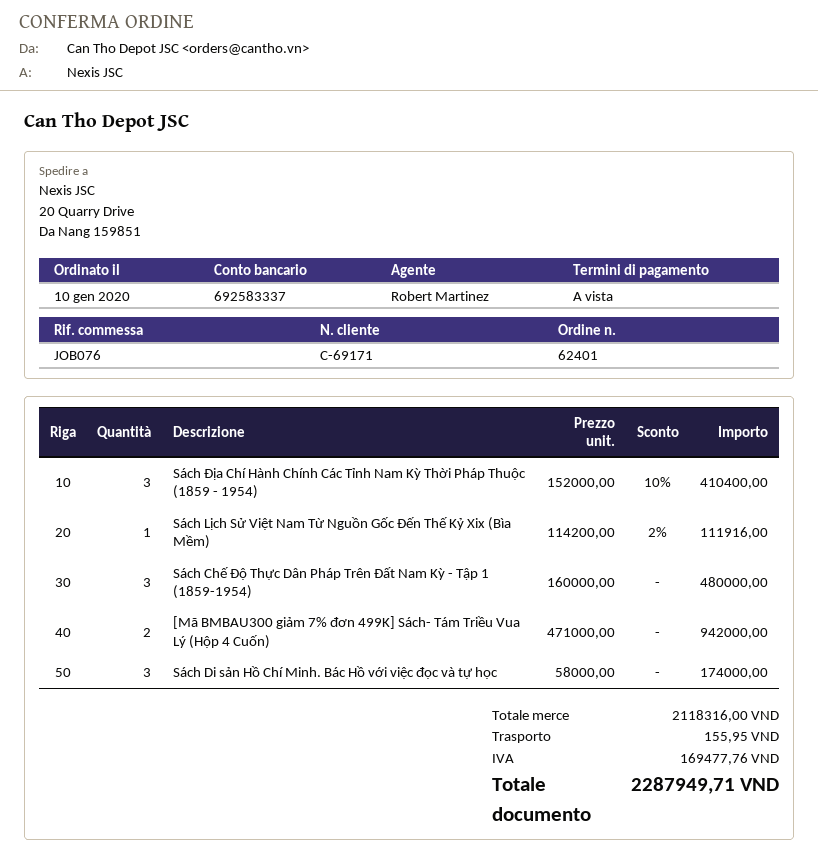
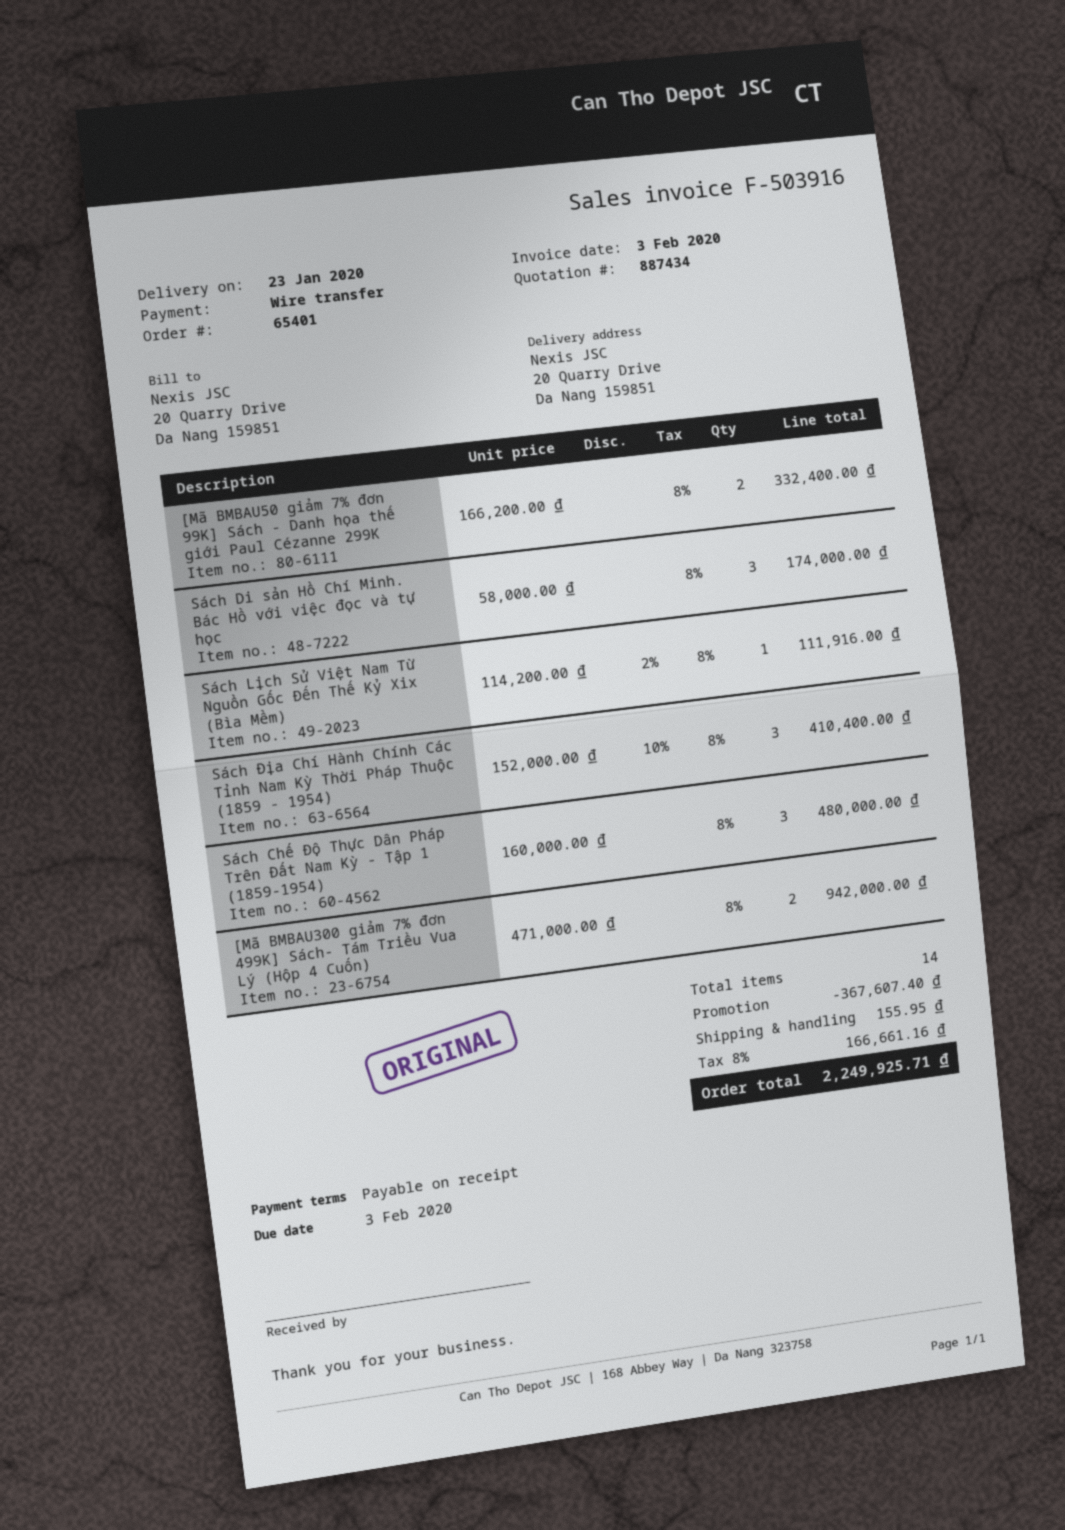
order number: 62401 -> 65401
[Mã BMBAU50 giảm 7% đơn 99K] Sách - Danh họa thế giới Paul Cézanne 299K: none -> 2 x 166200.00 = 332400.00
discount: none -> 367607.40
tax: 169477.76 -> 166661.16
total: 2287949.71 -> 2249925.71

